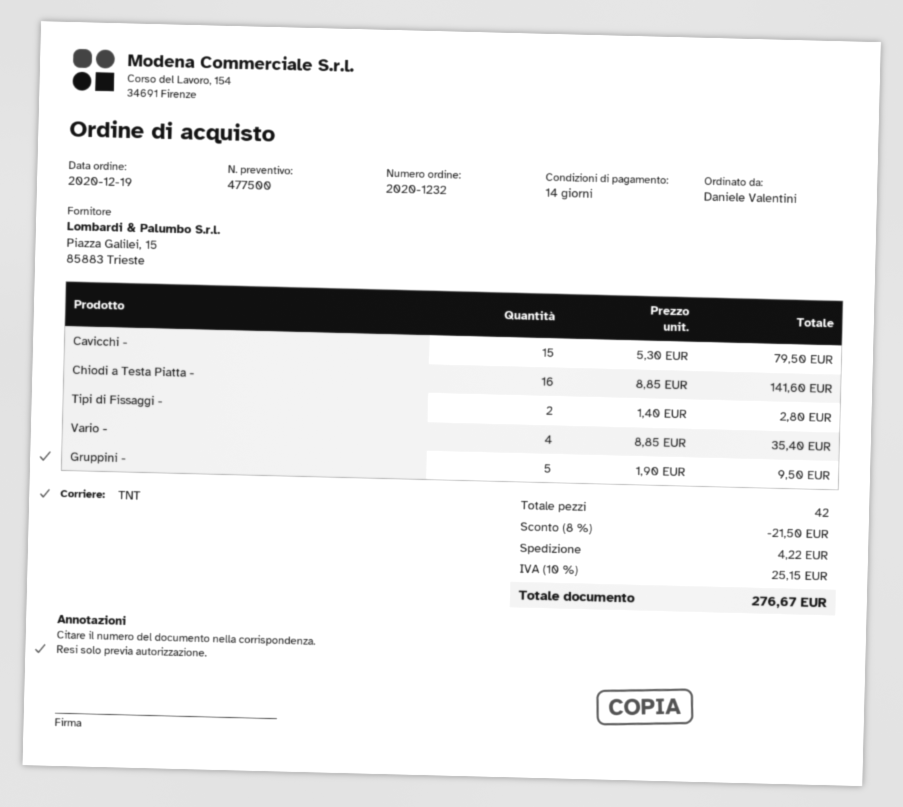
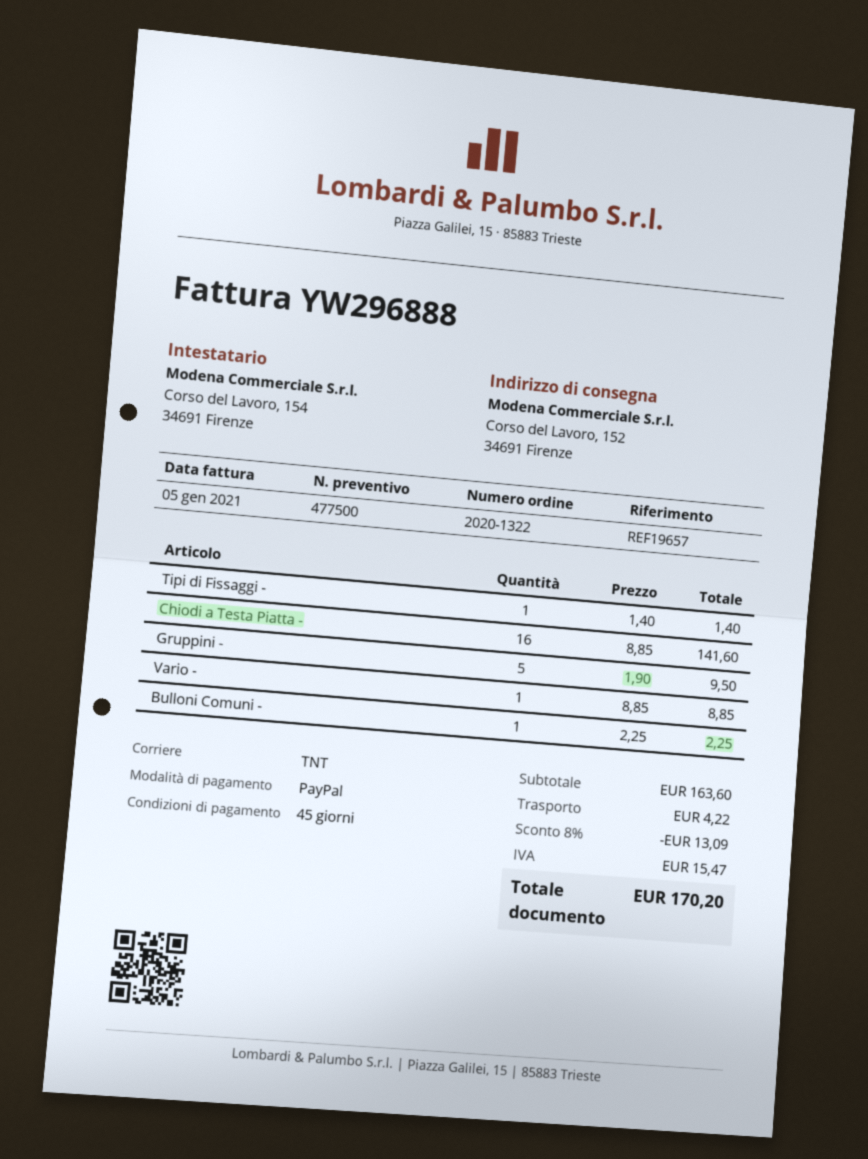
order number: 2020-1232 -> 2020-1322
payment terms: 14 days -> 45 days
Cavicchi -: 15 x 5.30 = 79.50 -> none
Tipi di Fissaggi -: 2 x 1.40 = 2.80 -> 1 x 1.40 = 1.40
Vario -: 4 x 8.85 = 35.40 -> 1 x 8.85 = 8.85
Bulloni Comuni -: none -> 1 x 2.25 = 2.25
discount: 8% = 21.50 -> 8% = 13.09
tax: 25.15 -> 15.47
total: 276.67 -> 170.20

